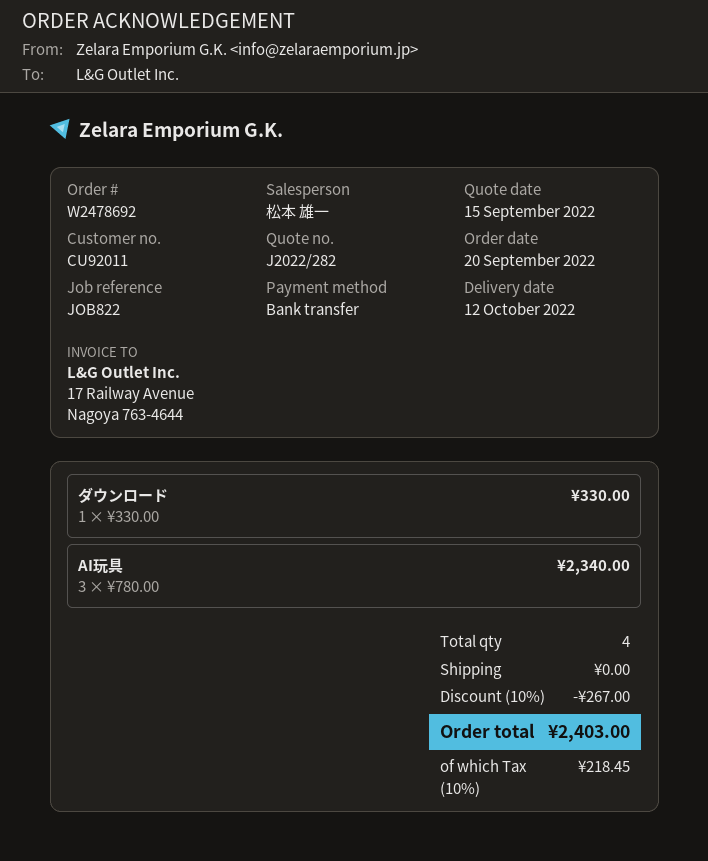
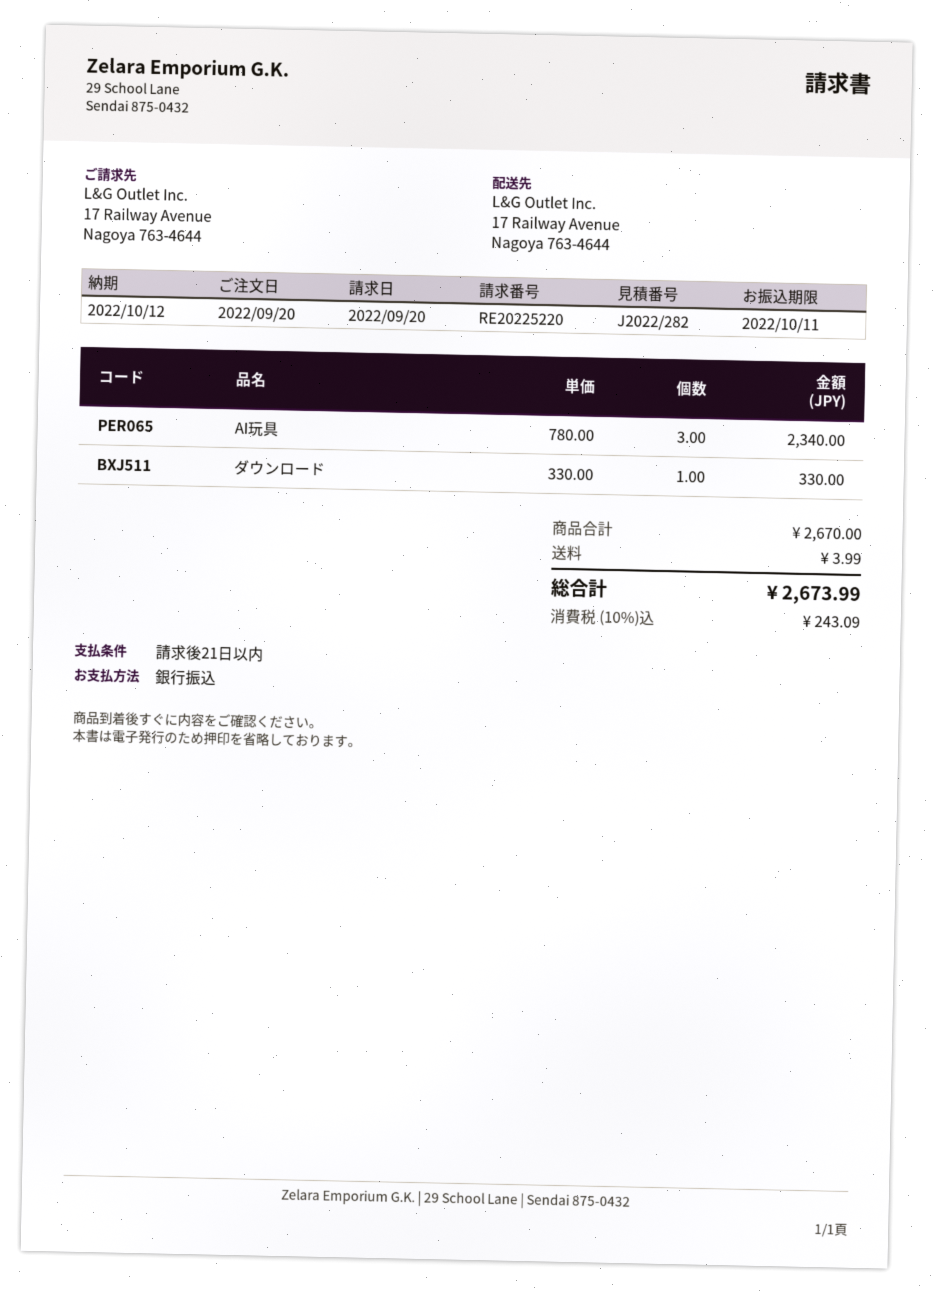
discount: 10% = 267.00 -> none
shipping: 0.00 -> 3.99
tax: 10% = 218.45 -> 10% = 243.09
total: 2403.00 -> 2673.99

